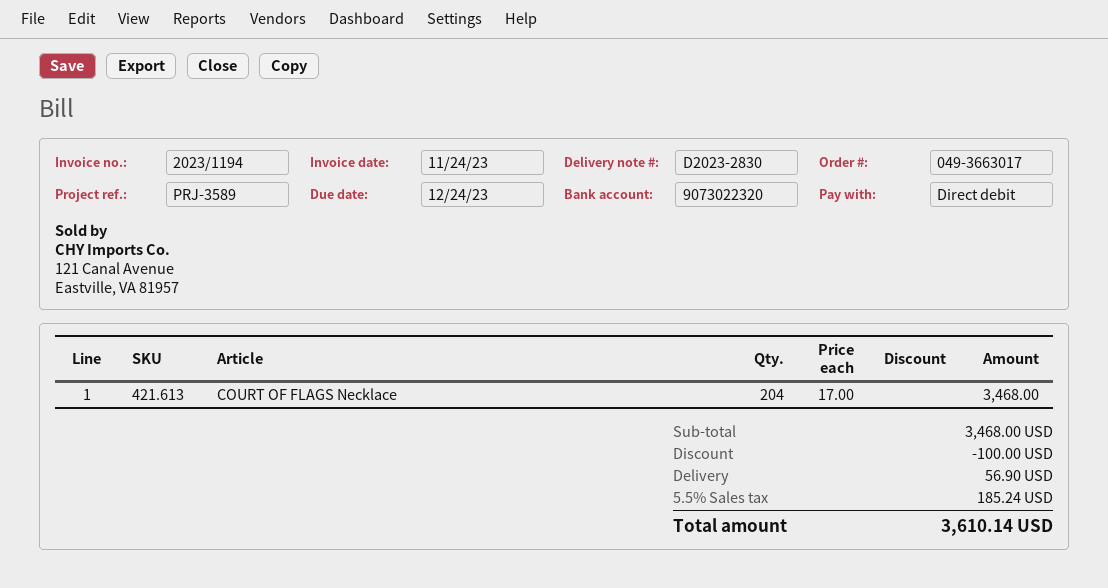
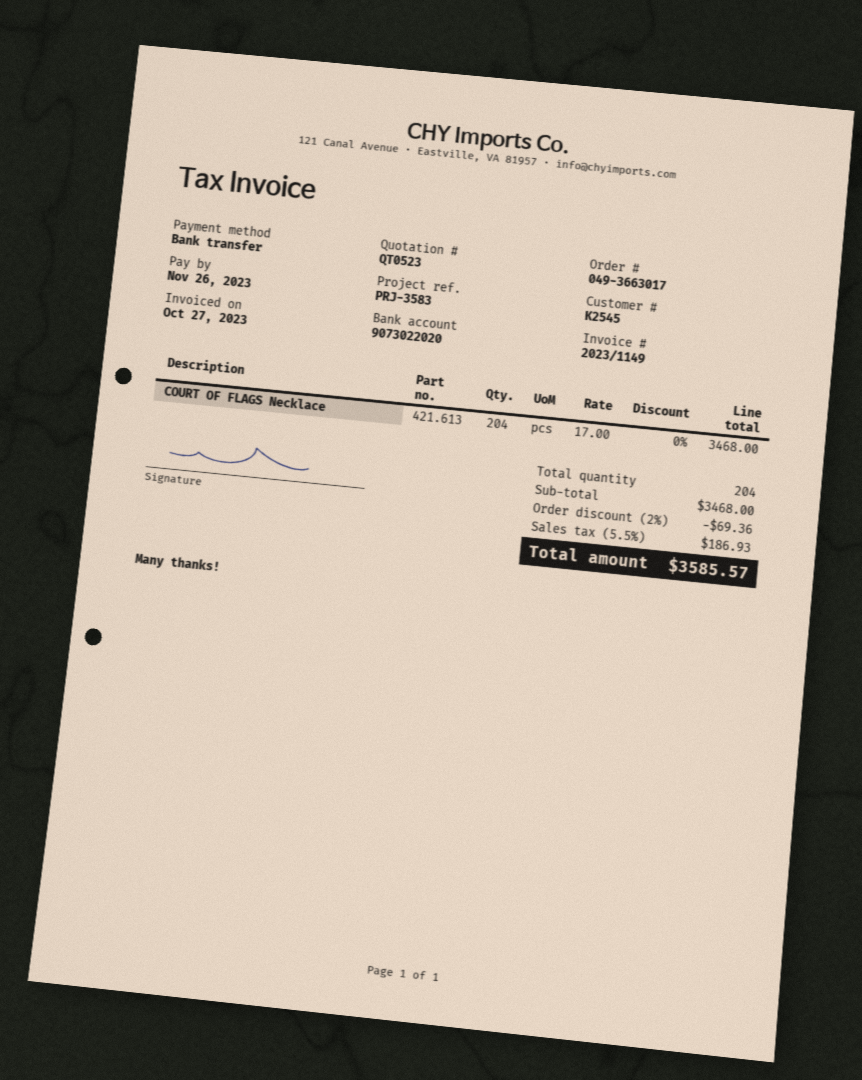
invoice number: 2023/1194 -> 2023/1149
invoice date: 2023-11-24 -> 2023-10-27
due date: 2023-12-24 -> 2023-11-26
reference: PRJ-3589 -> PRJ-3583
payment method: direct debit -> bank transfer
bank account: 9073022320 -> 9073022020
discount: 100.00 -> 69.36
shipping: 56.90 -> none
tax: 5.5% = 185.24 -> 5.5% = 186.93
total: 3610.14 -> 3585.57

